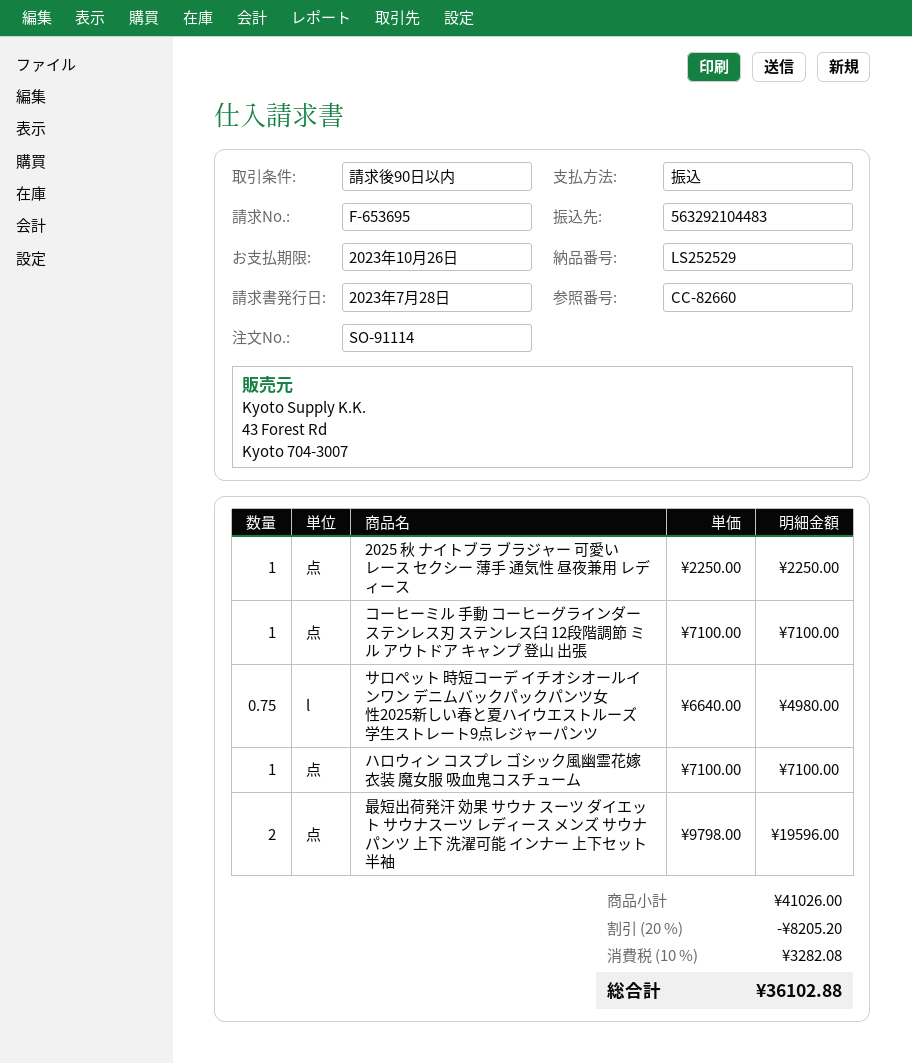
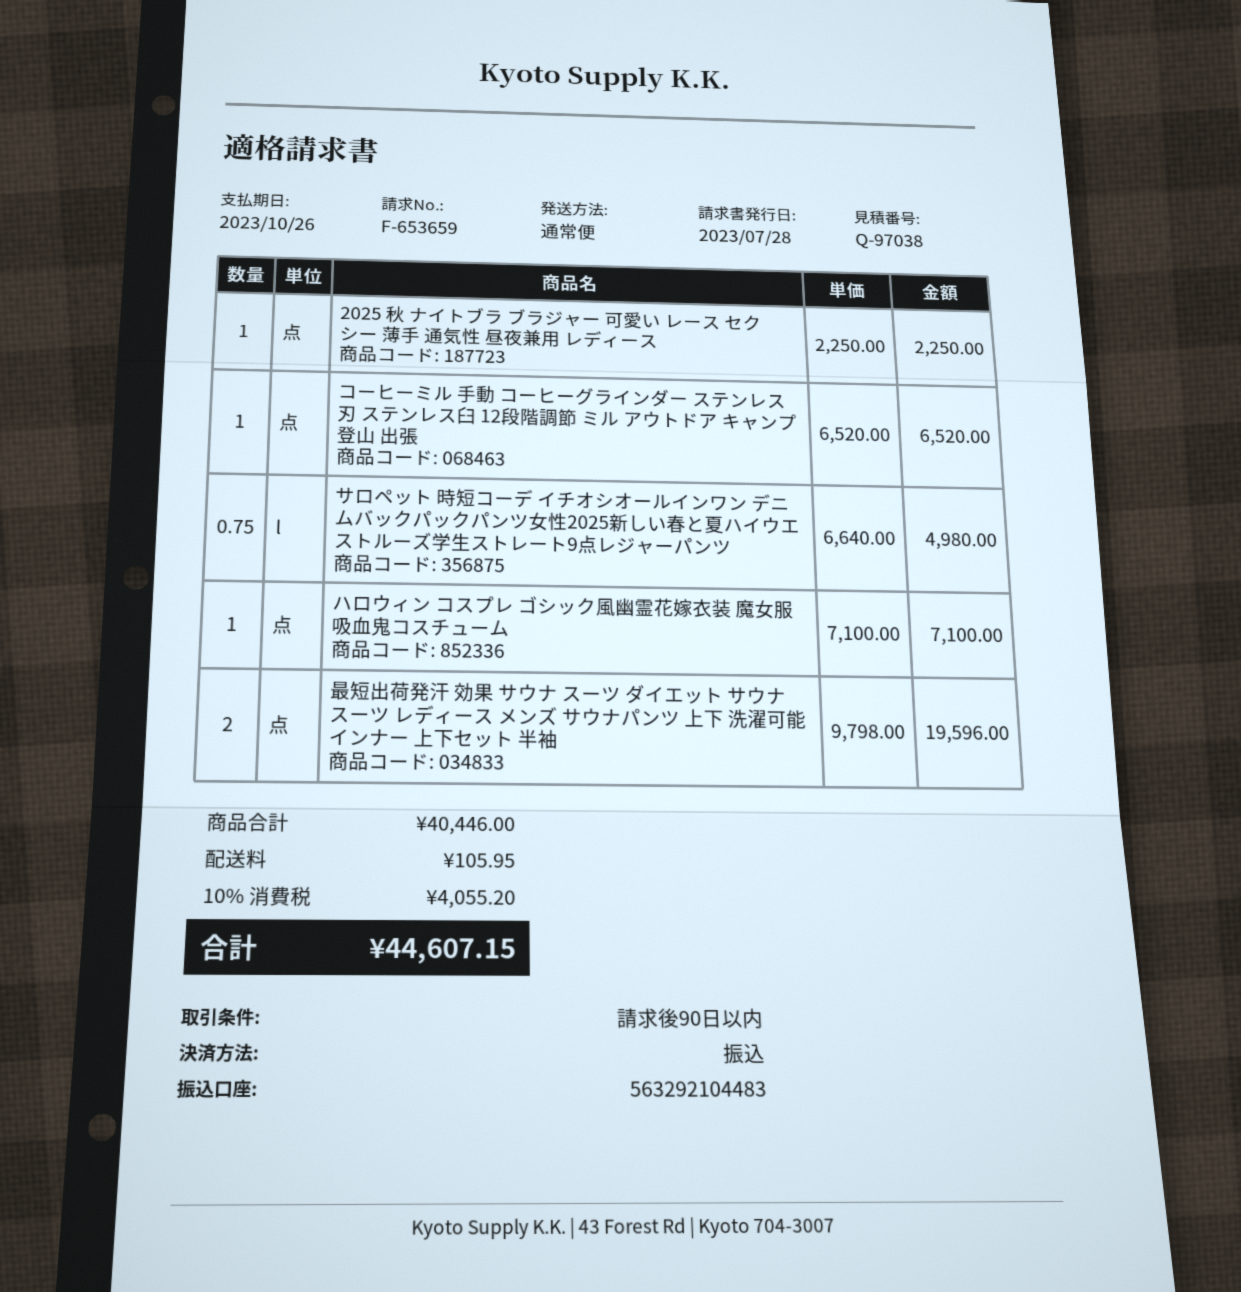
invoice number: F-653695 -> F-653659
コーヒーミル 手動 コーヒーグラインダー ステンレス刃 ステンレス臼 12段階調節 ミル アウトドア キャンプ 登山 出張: 1 x 7100.00 = 7100.00 -> 1 x 6520.00 = 6520.00
subtotal: 41026.00 -> 40446.00
discount: 20% = 8205.20 -> none
shipping: none -> 105.95
tax: 10% = 3282.08 -> 10% = 4055.20
total: 36102.88 -> 44607.15

